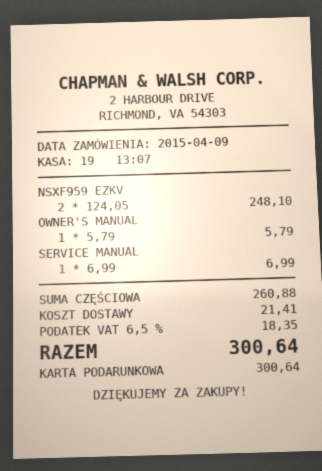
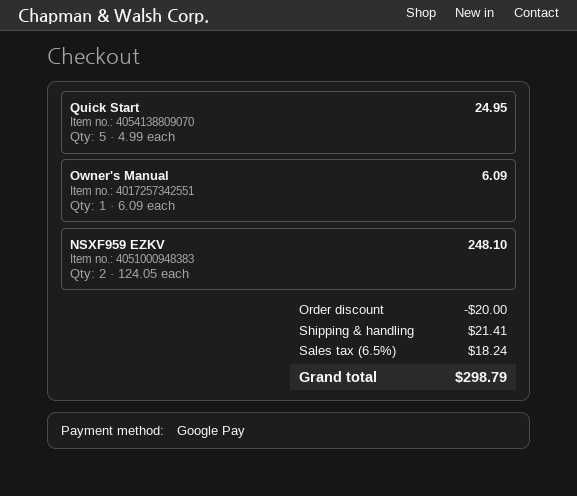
payment method: gift card -> Google Pay
OWNER'S MANUAL: 1 x 5.79 = 5.79 -> 1 x 6.09 = 6.09
SERVICE MANUAL: 1 x 6.99 = 6.99 -> none
Quick Start: none -> 5 x 4.99 = 24.95
discount: none -> 20.00
tax: 6.5% = 18.35 -> 6.5% = 18.24
total: 300.64 -> 298.79

